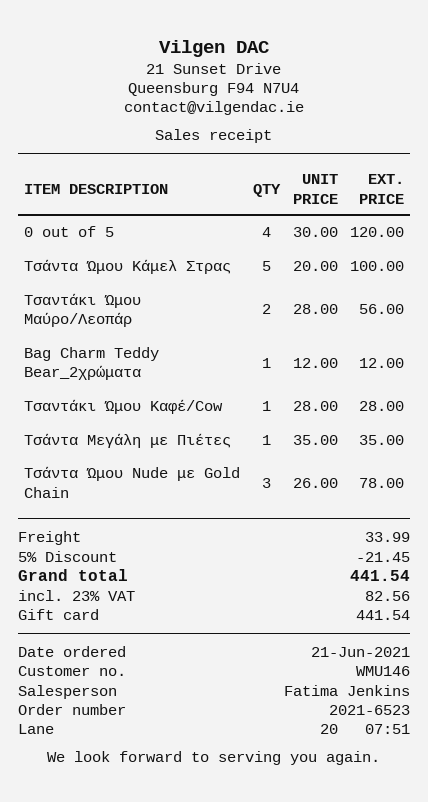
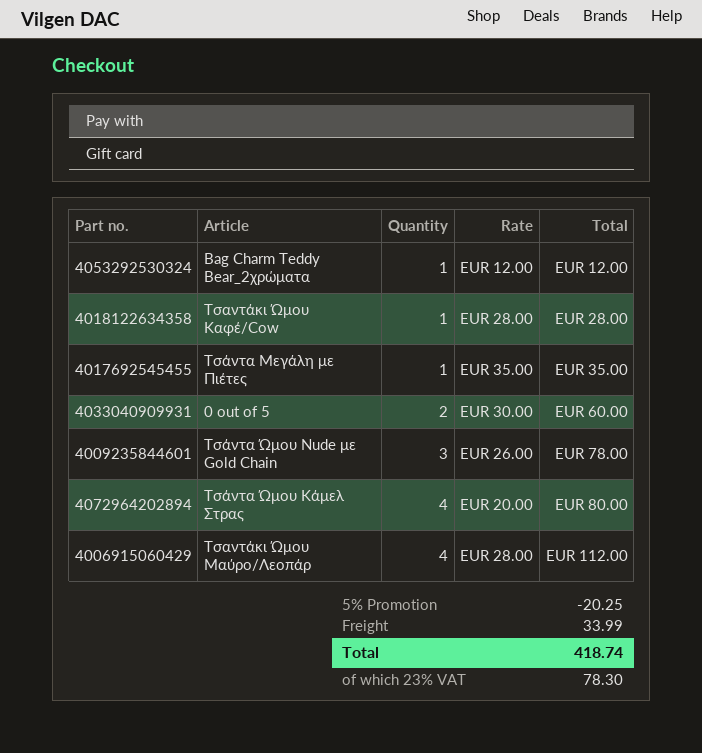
0 out of 5: 4 x 30.00 = 120.00 -> 2 x 30.00 = 60.00
Τσάντα Ώμου Κάμελ Στρας: 5 x 20.00 = 100.00 -> 4 x 20.00 = 80.00
Τσαντάκι Ώμου Μαύρο/Λεοπάρ: 2 x 28.00 = 56.00 -> 4 x 28.00 = 112.00
discount: 5% = 21.45 -> 5% = 20.25
tax: 23% = 82.56 -> 23% = 78.30
total: 441.54 -> 418.74

